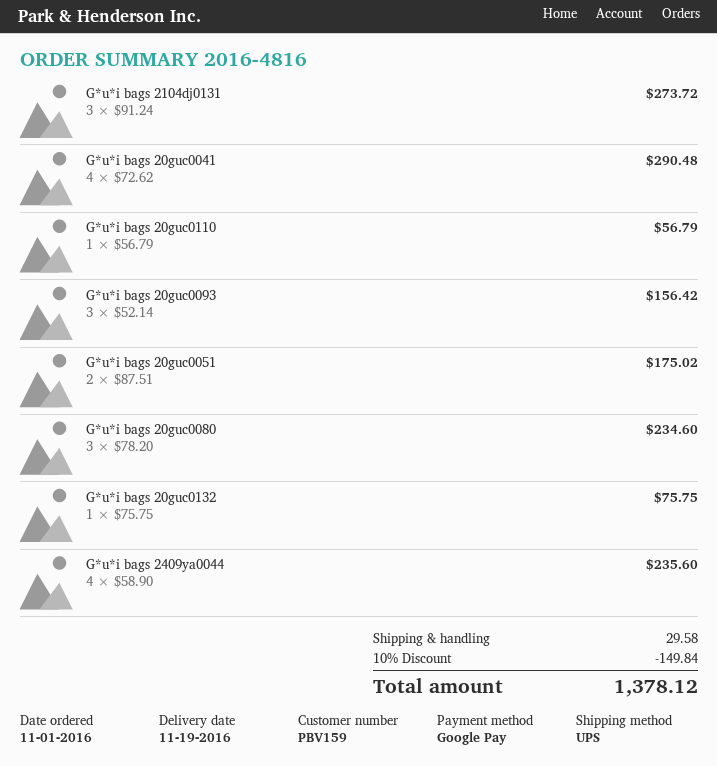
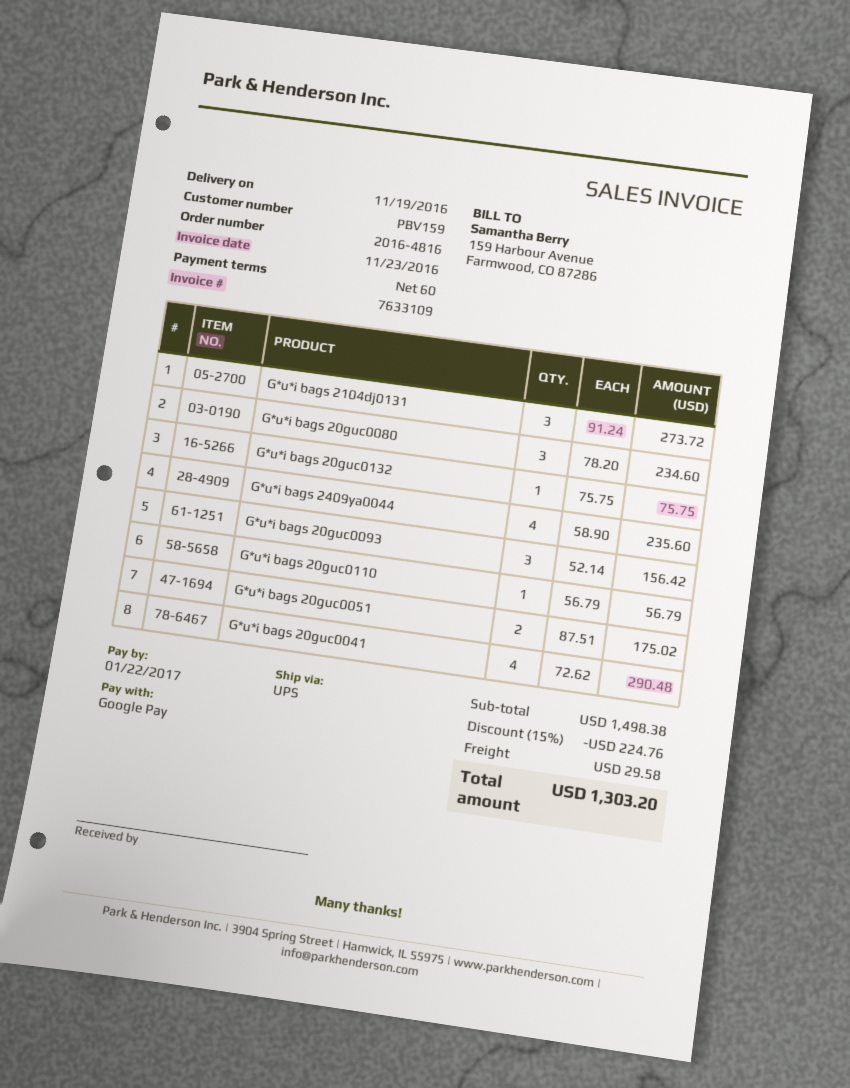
discount: 10% = 149.84 -> 15% = 224.76
total: 1378.12 -> 1303.20

